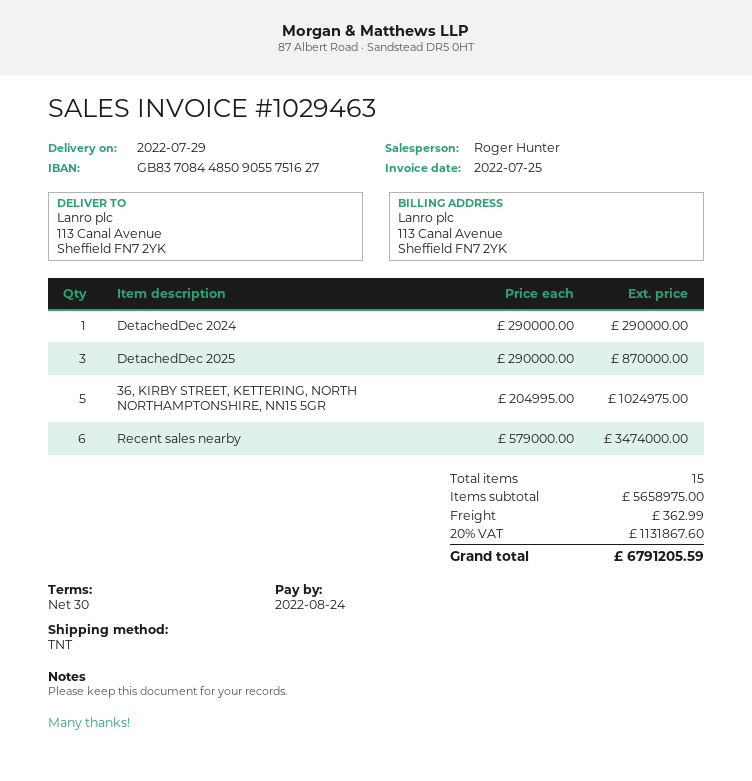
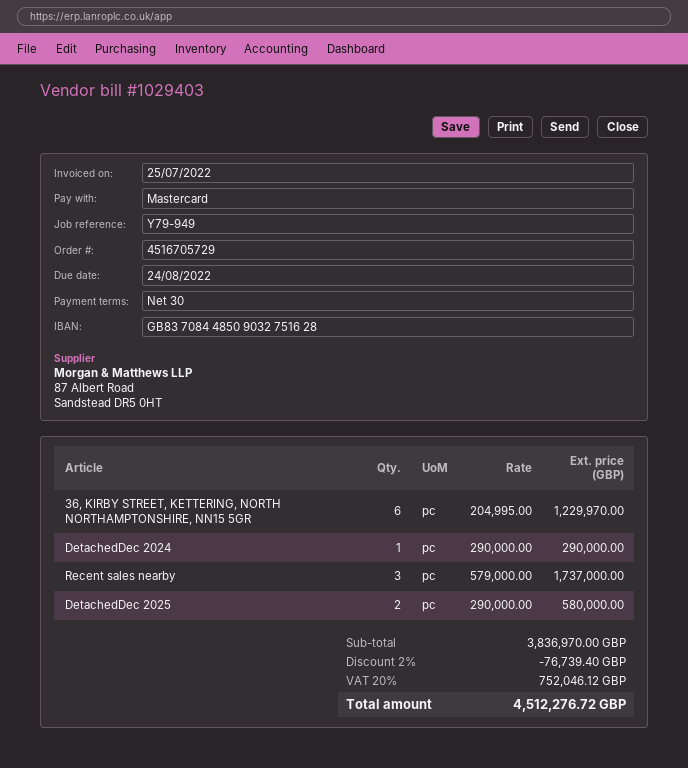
invoice number: 1029463 -> 1029403
bank account: GB83708448509055751627 -> GB83708448509032751628
DetachedDec 2025: 3 x 290000.00 = 870000.00 -> 2 x 290000.00 = 580000.00
36, KIRBY STREET, KETTERING, NORTH NORTHAMPTONSHIRE, NN15 5GR: 5 x 204995.00 = 1024975.00 -> 6 x 204995.00 = 1229970.00
Recent sales nearby: 6 x 579000.00 = 3474000.00 -> 3 x 579000.00 = 1737000.00
subtotal: 5658975.00 -> 3836970.00
discount: none -> 2% = 76739.40
shipping: 362.99 -> none
tax: 20% = 1131867.60 -> 20% = 752046.12
total: 6791205.59 -> 4512276.72

